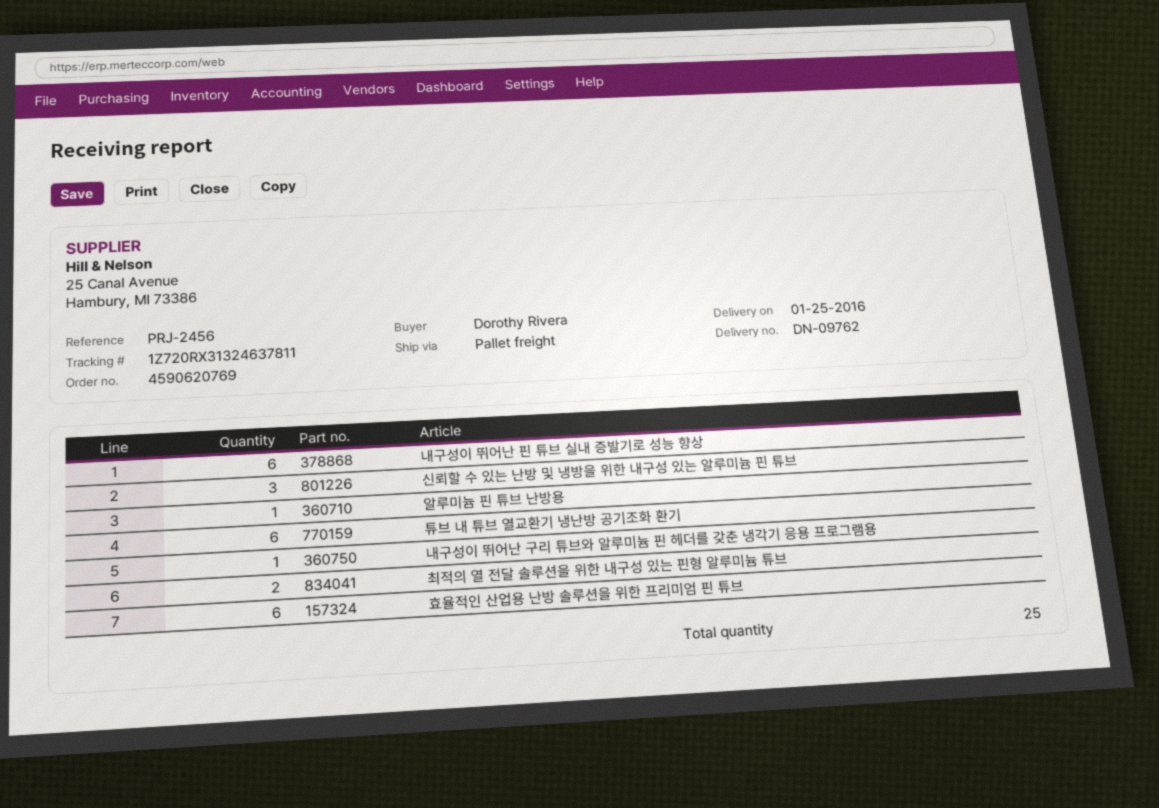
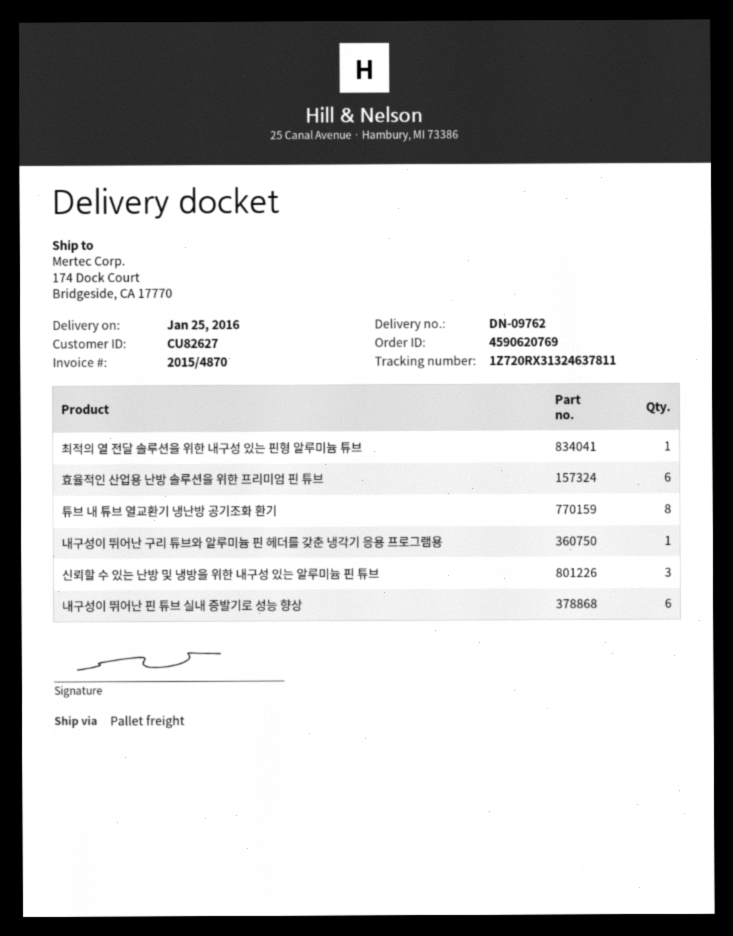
알루미늄 핀 튜브 난방용: 1 -> none
튜브 내 튜브 열교환기 냉난방 공기조화 환기: 6 -> 8
최적의 열 전달 솔루션을 위한 내구성 있는 핀형 알루미늄 튜브: 2 -> 1

